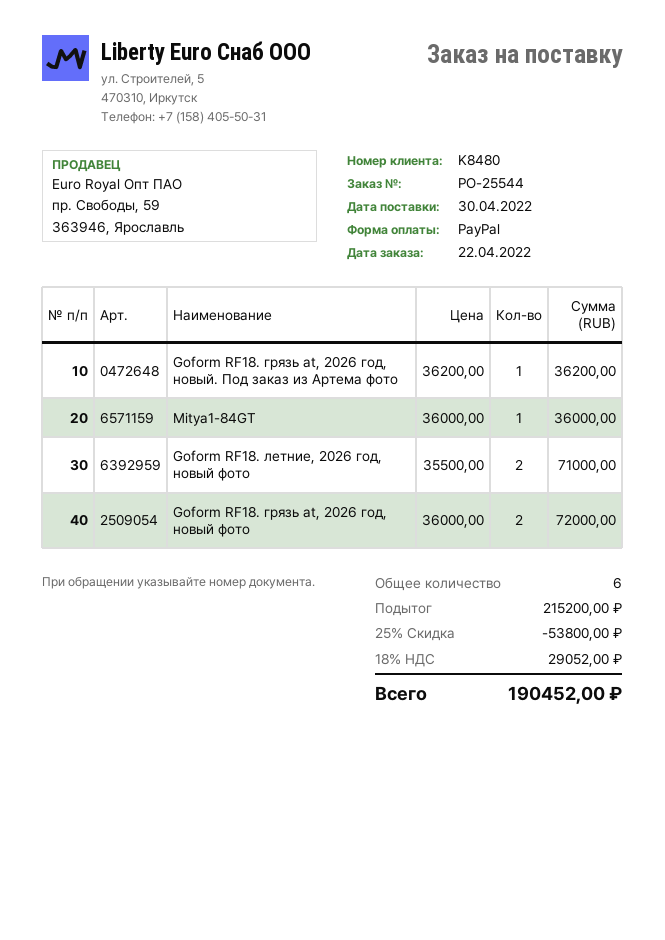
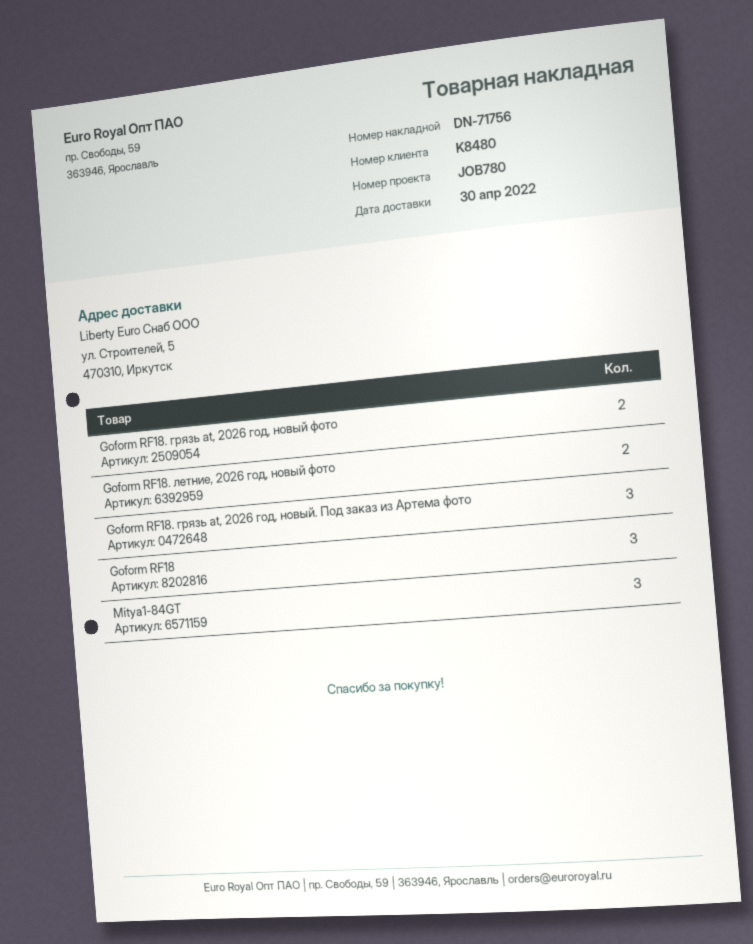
Goform RF18. грязь at, 2026 год, новый. Под заказ из Артема фото: 1 -> 3
Mitya1-84GT: 1 -> 3
Goform RF18: none -> 3

